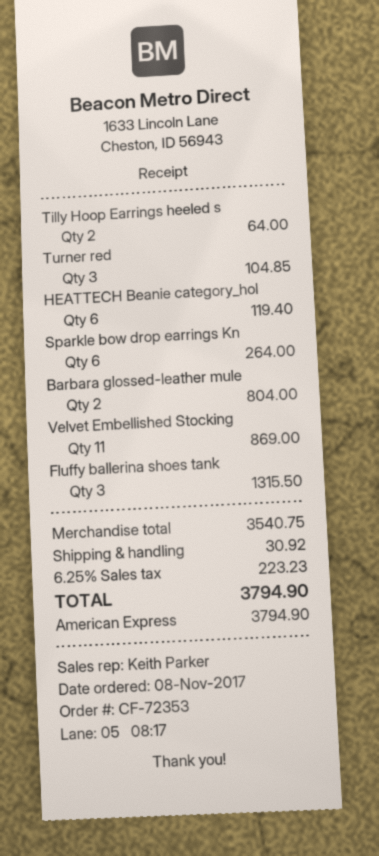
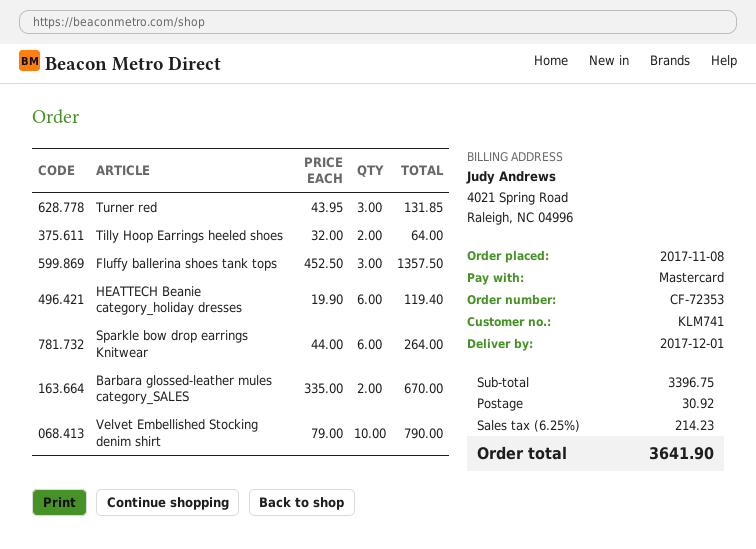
payment method: American Express -> Mastercard
Turner red: 3 for 104.85 -> 3 for 131.85
Barbara glossed-leather mule: 2 for 804.00 -> 2 for 670.00
Velvet Embellished Stocking: 11 for 869.00 -> 10 for 790.00
Fluffy ballerina shoes tank: 3 for 1315.50 -> 3 for 1357.50
subtotal: 3540.75 -> 3396.75
tax: 6.25% = 223.23 -> 6.25% = 214.23
total: 3794.90 -> 3641.90

